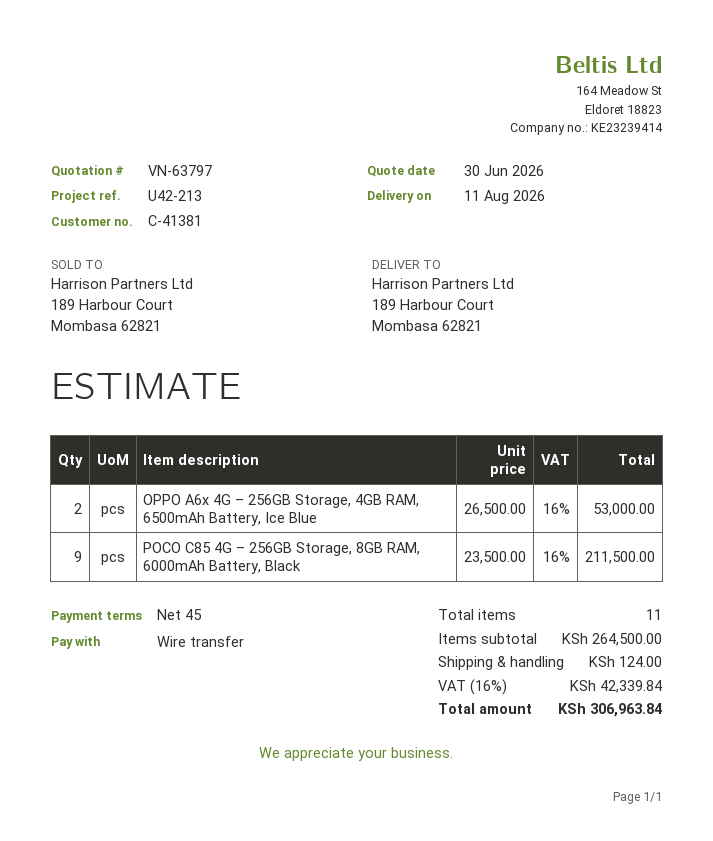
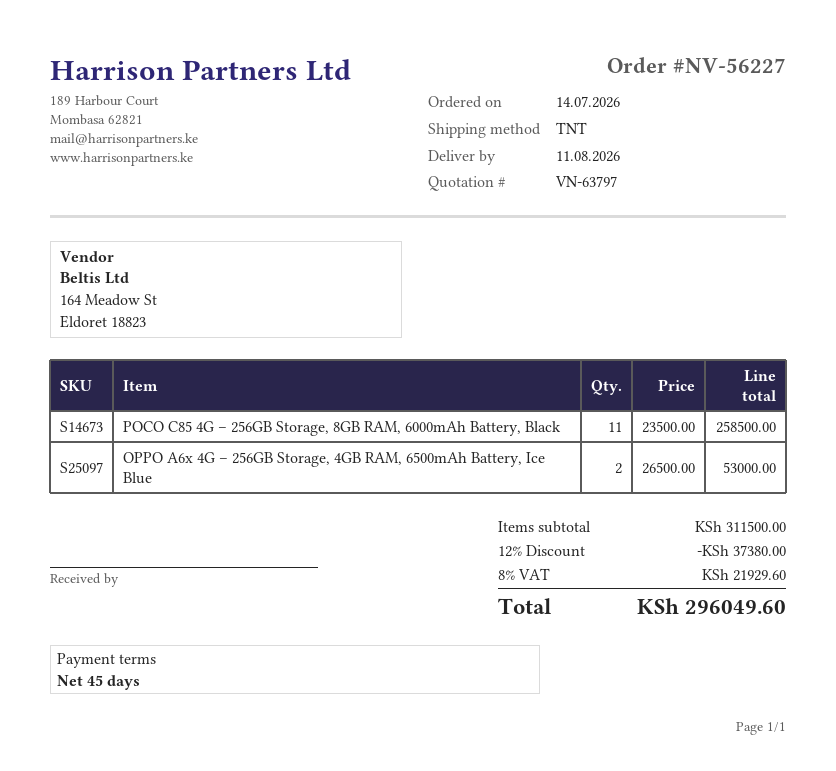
POCO C85 4G – 256GB Storage, 8GB RAM, 6000mAh Battery, Black: 9 x 23500.00 = 211500.00 -> 11 x 23500.00 = 258500.00
subtotal: 264500.00 -> 311500.00
discount: none -> 12% = 37380.00
shipping: 124.00 -> none
tax: 16% = 42339.84 -> 8% = 21929.60
total: 306963.84 -> 296049.60

